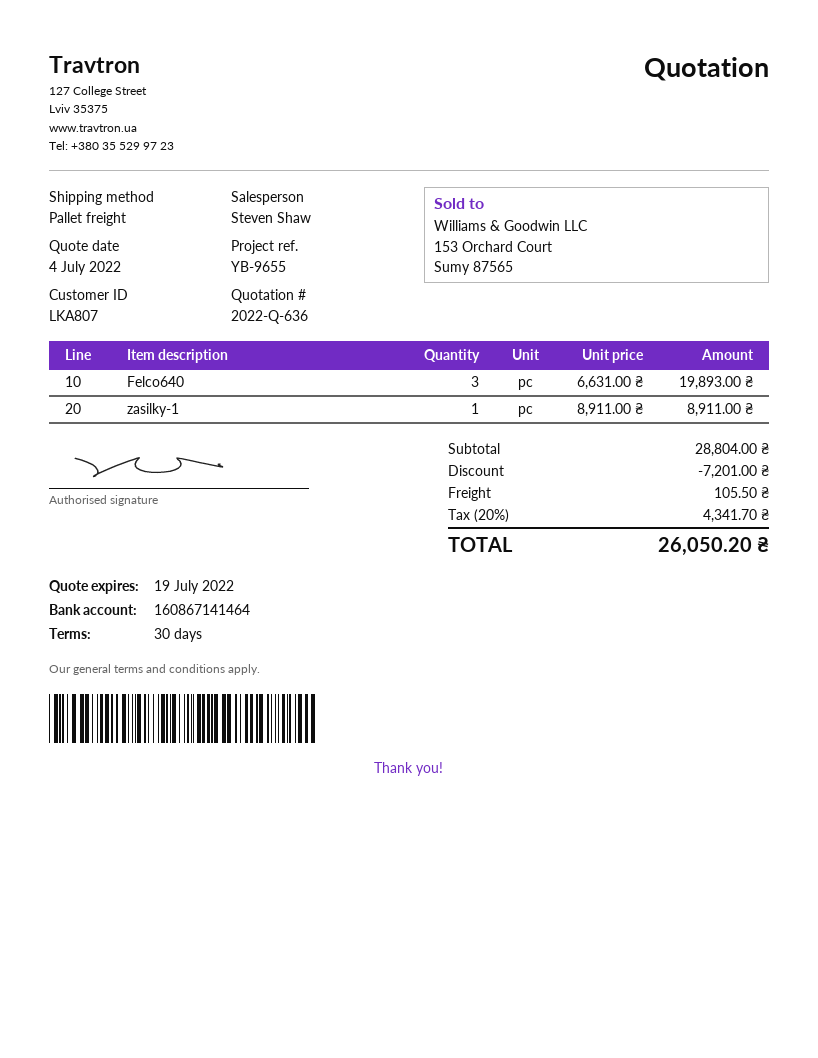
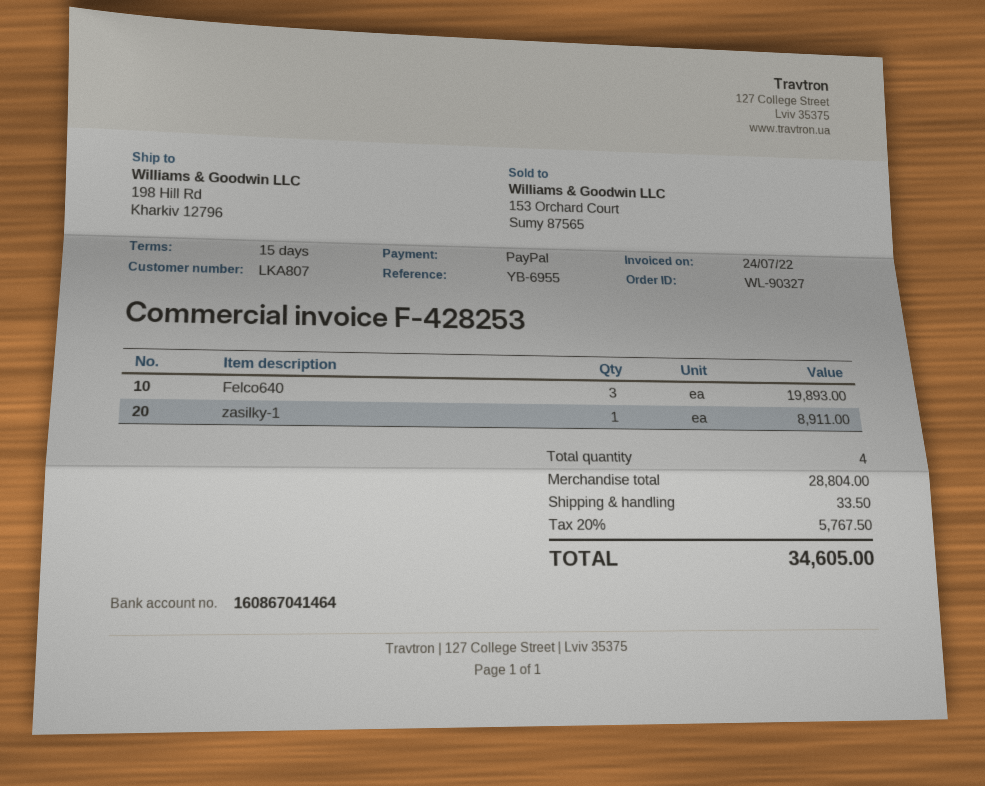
payment terms: 30 days -> 15 days
reference: YB-9655 -> YB-6955
bank account: 160867141464 -> 160867041464
discount: 7201.00 -> none
shipping: 105.50 -> 33.50
tax: 20% = 4341.70 -> 20% = 5767.50
total: 26050.20 -> 34605.00

